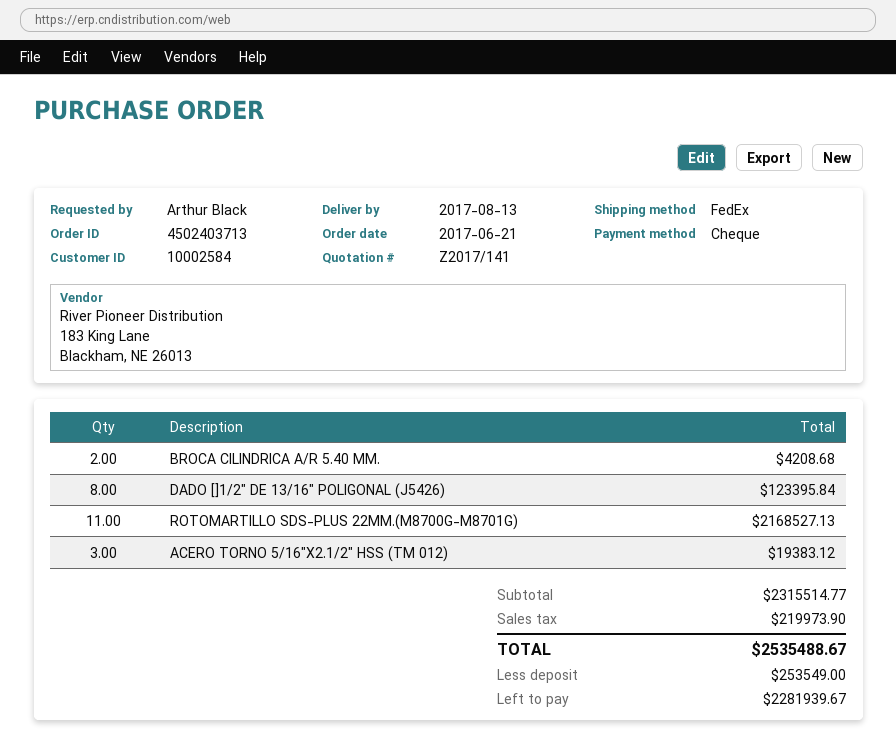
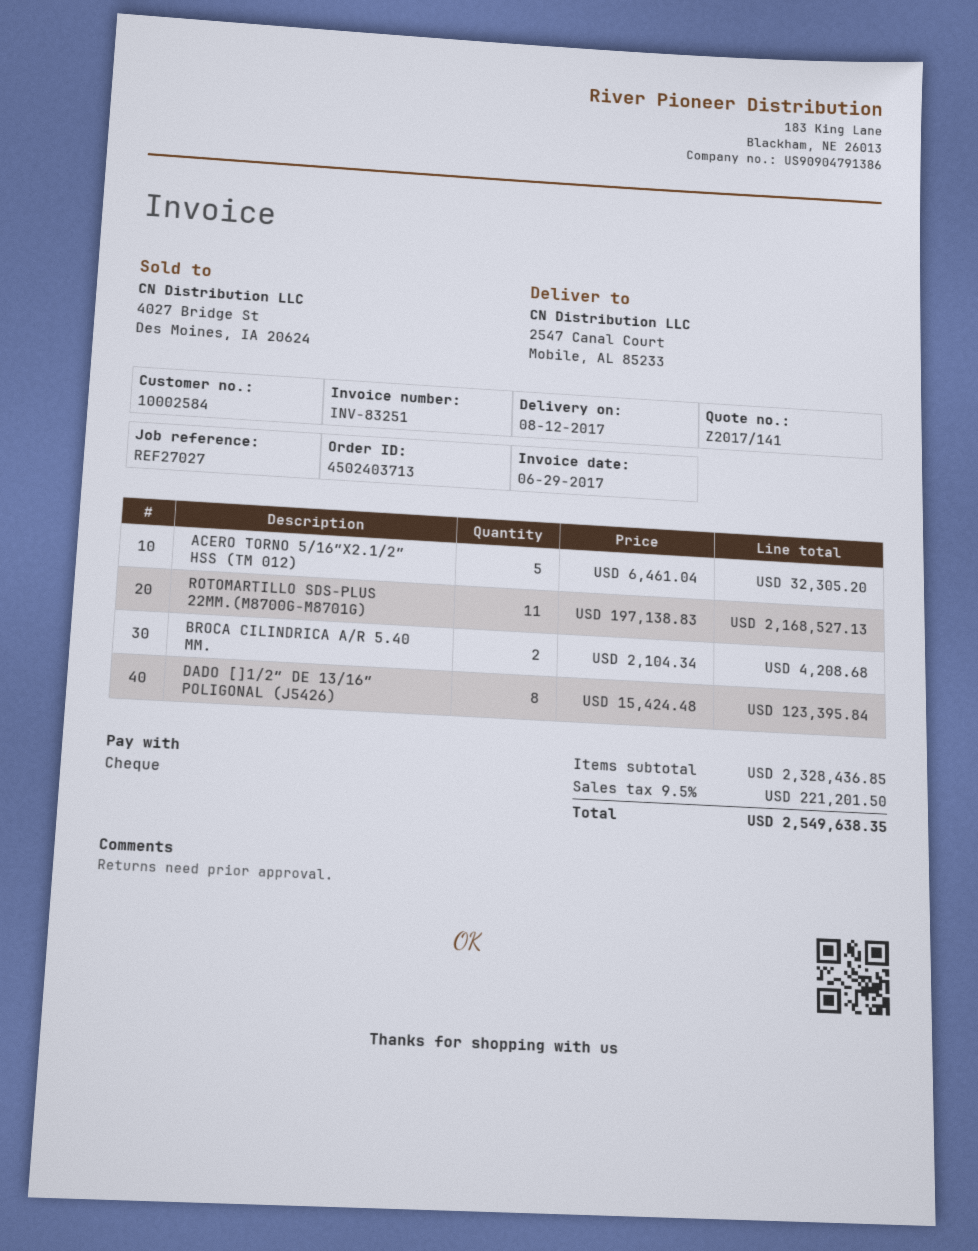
delivery date: 2017-08-13 -> 2017-08-12
ACERO TORNO 5/16″X2.1/2″ HSS (TM 012): 3 for 19383.12 -> 5 for 32305.20
subtotal: 2315514.77 -> 2328436.85
tax: 219973.90 -> 221201.50
total: 2535488.67 -> 2549638.35

